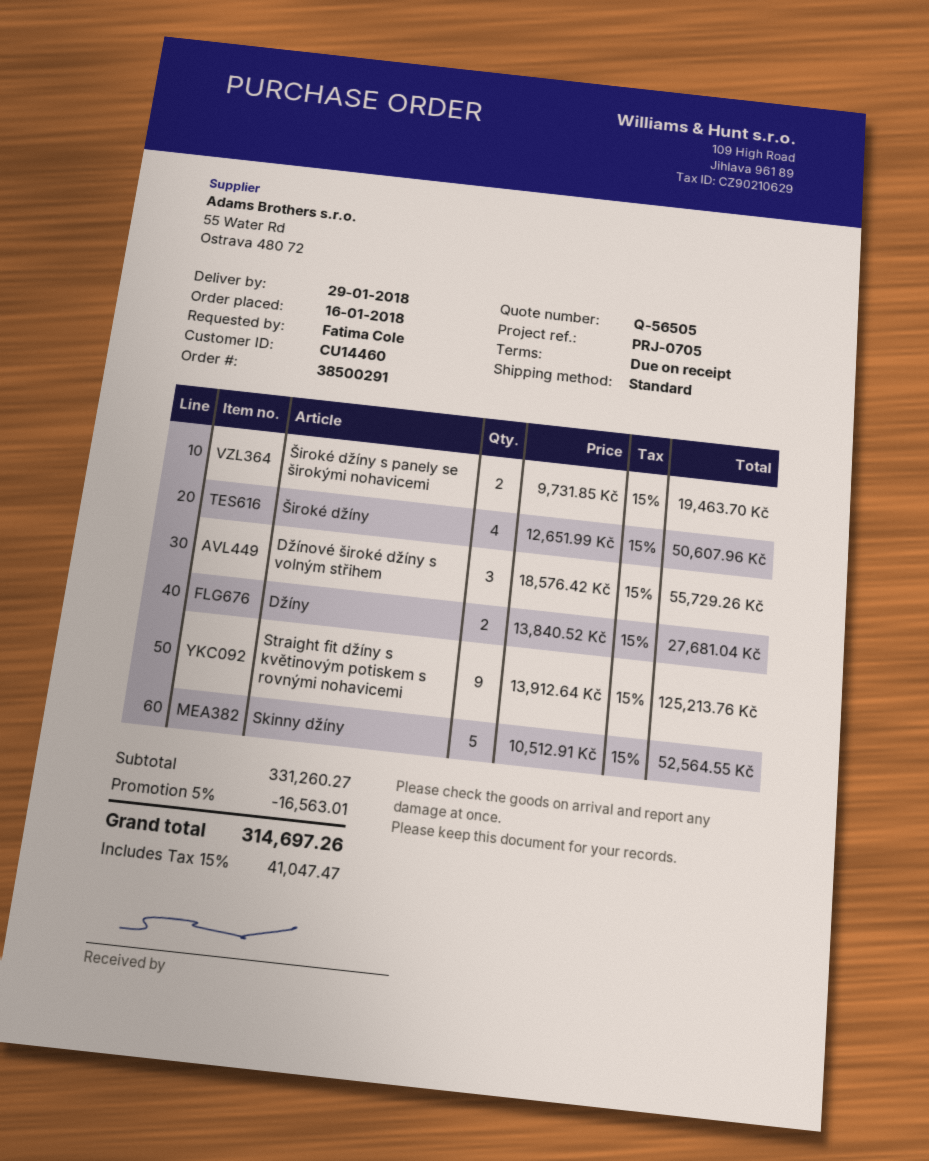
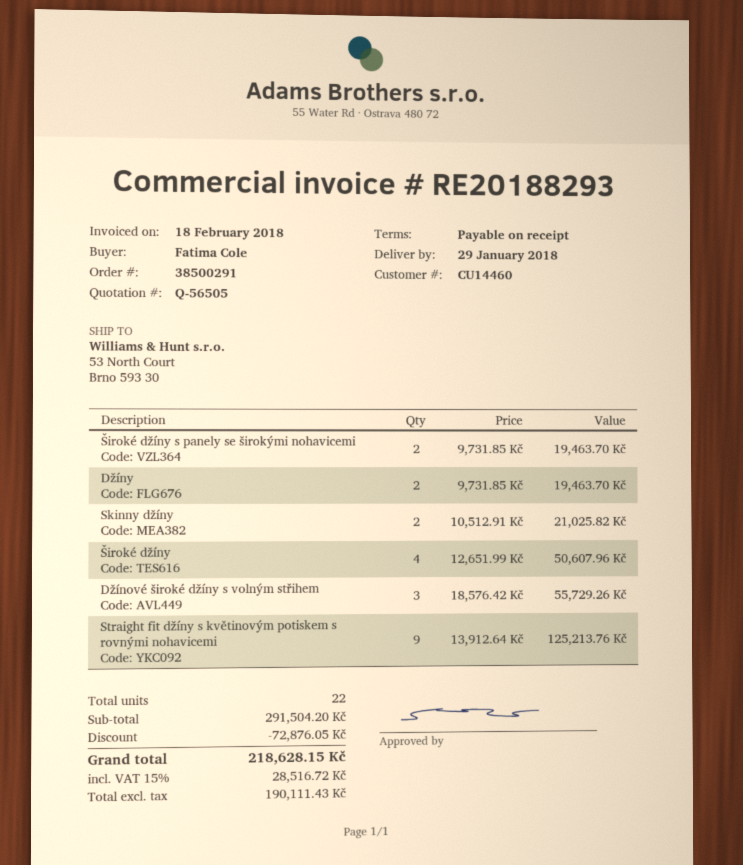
Džíny: 2 x 13840.52 = 27681.04 -> 2 x 9731.85 = 19463.70
Skinny džíny: 5 x 10512.91 = 52564.55 -> 2 x 10512.91 = 21025.82
subtotal: 331260.27 -> 291504.20
discount: 16563.01 -> 72876.05
tax: 15% = 41047.47 -> 15% = 28516.72
total: 314697.26 -> 218628.15

